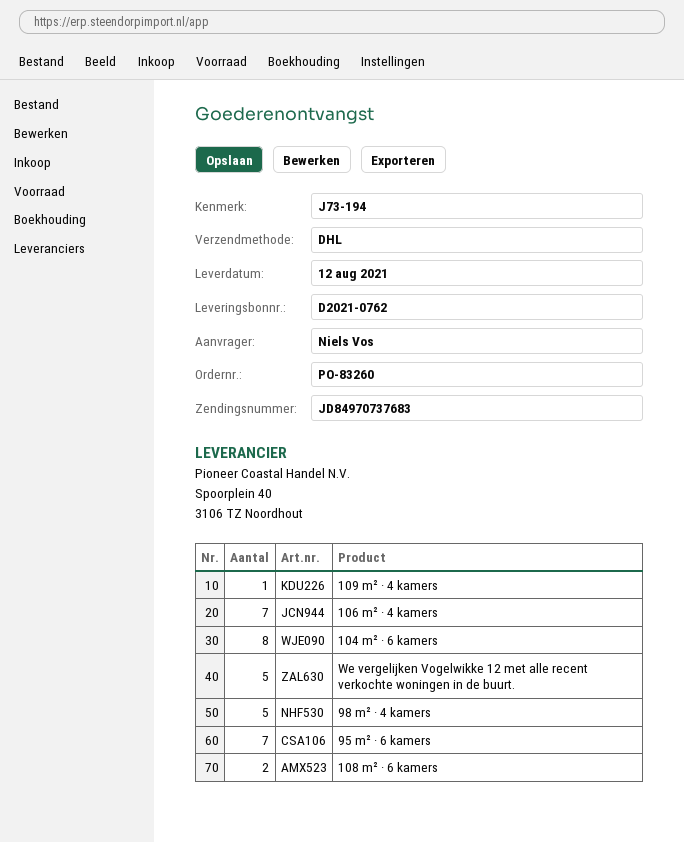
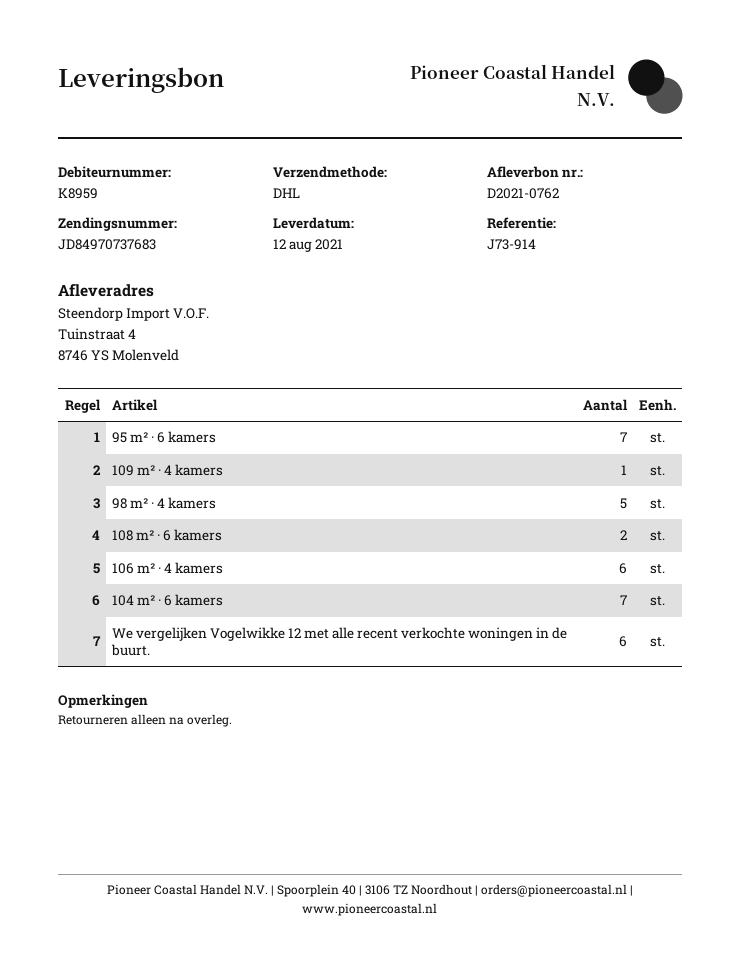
reference: J73-194 -> J73-914
106 m² · 4 kamers: 7 -> 6
104 m² · 6 kamers: 8 -> 7
We vergelijken Vogelwikke 12 met alle recent verkochte woningen in de buurt.: 5 -> 6

